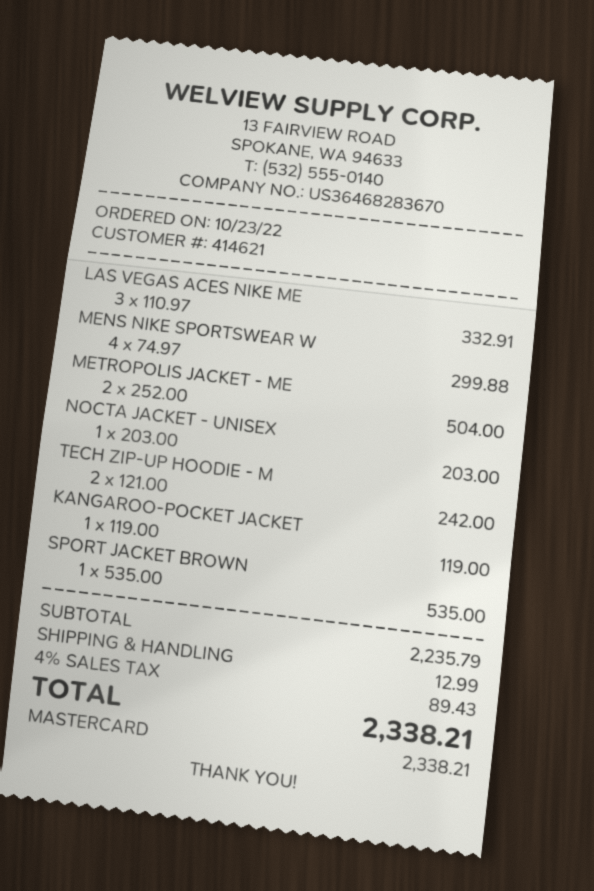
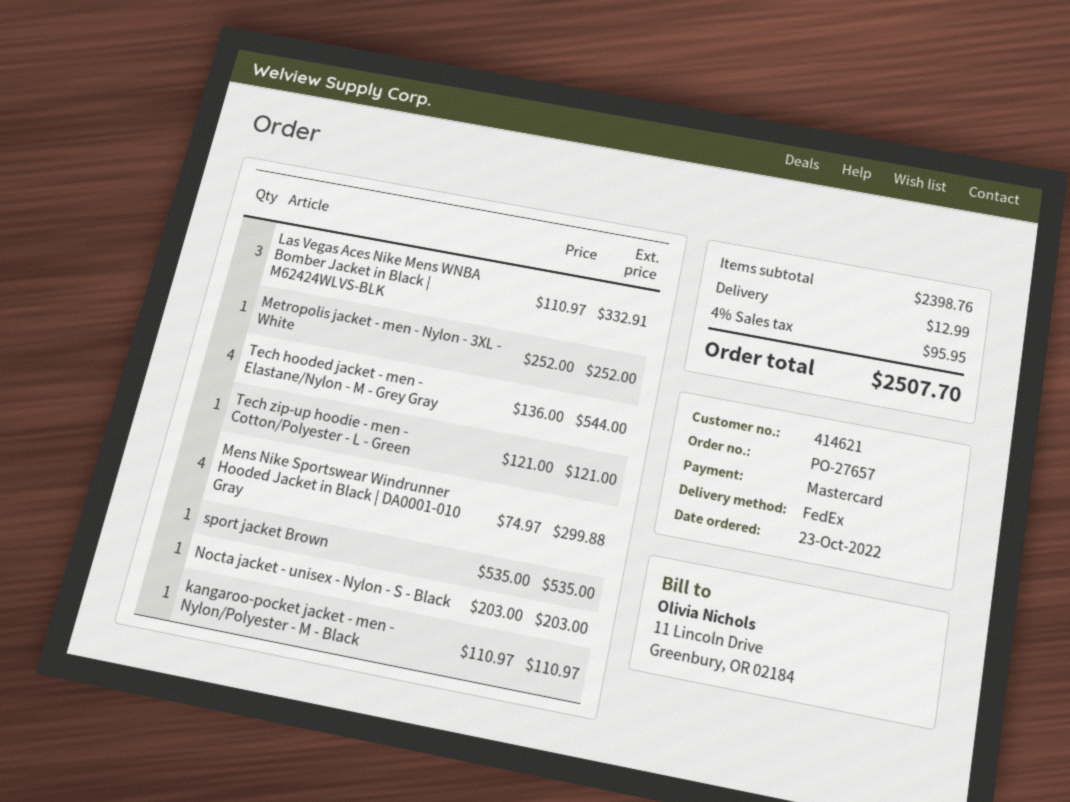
METROPOLIS JACKET - ME: 2 x 252.00 = 504.00 -> 1 x 252.00 = 252.00
TECH ZIP-UP HOODIE - M: 2 x 121.00 = 242.00 -> 1 x 121.00 = 121.00
KANGAROO-POCKET JACKET: 1 x 119.00 = 119.00 -> 1 x 110.97 = 110.97
Tech hooded jacket - men - Elastane/Nylon - M - Grey Gray: none -> 4 x 136.00 = 544.00
subtotal: 2235.79 -> 2398.76
tax: 4% = 89.43 -> 4% = 95.95
total: 2338.21 -> 2507.70

